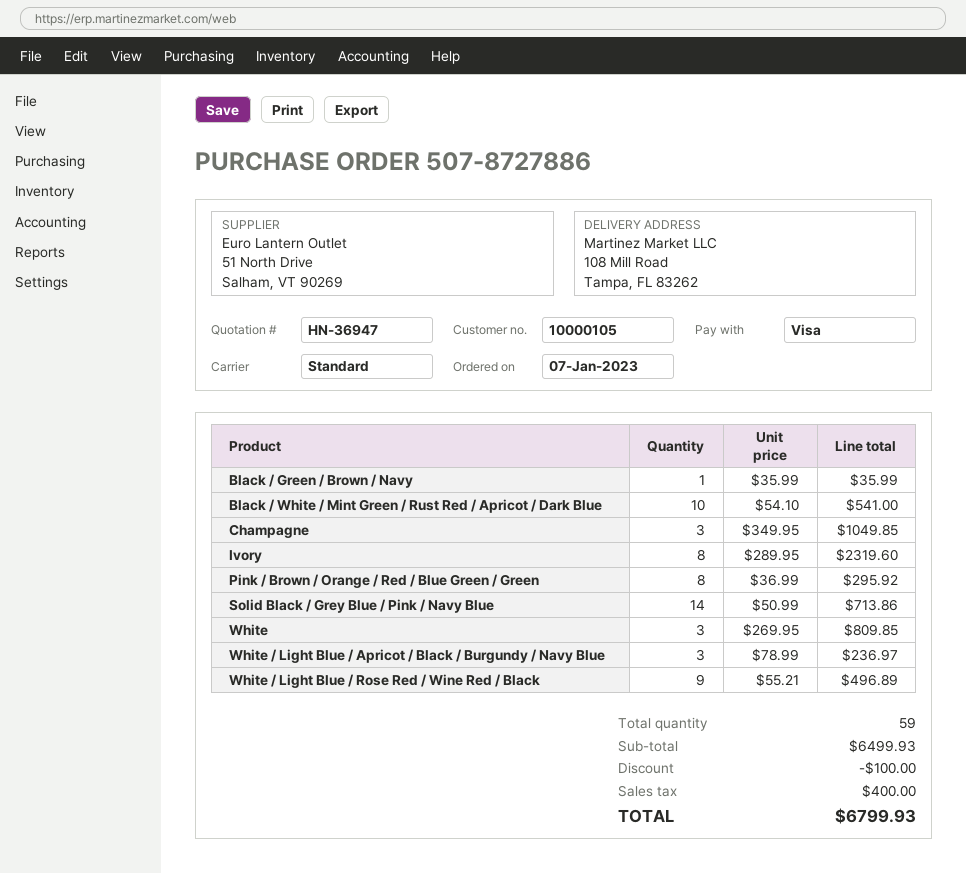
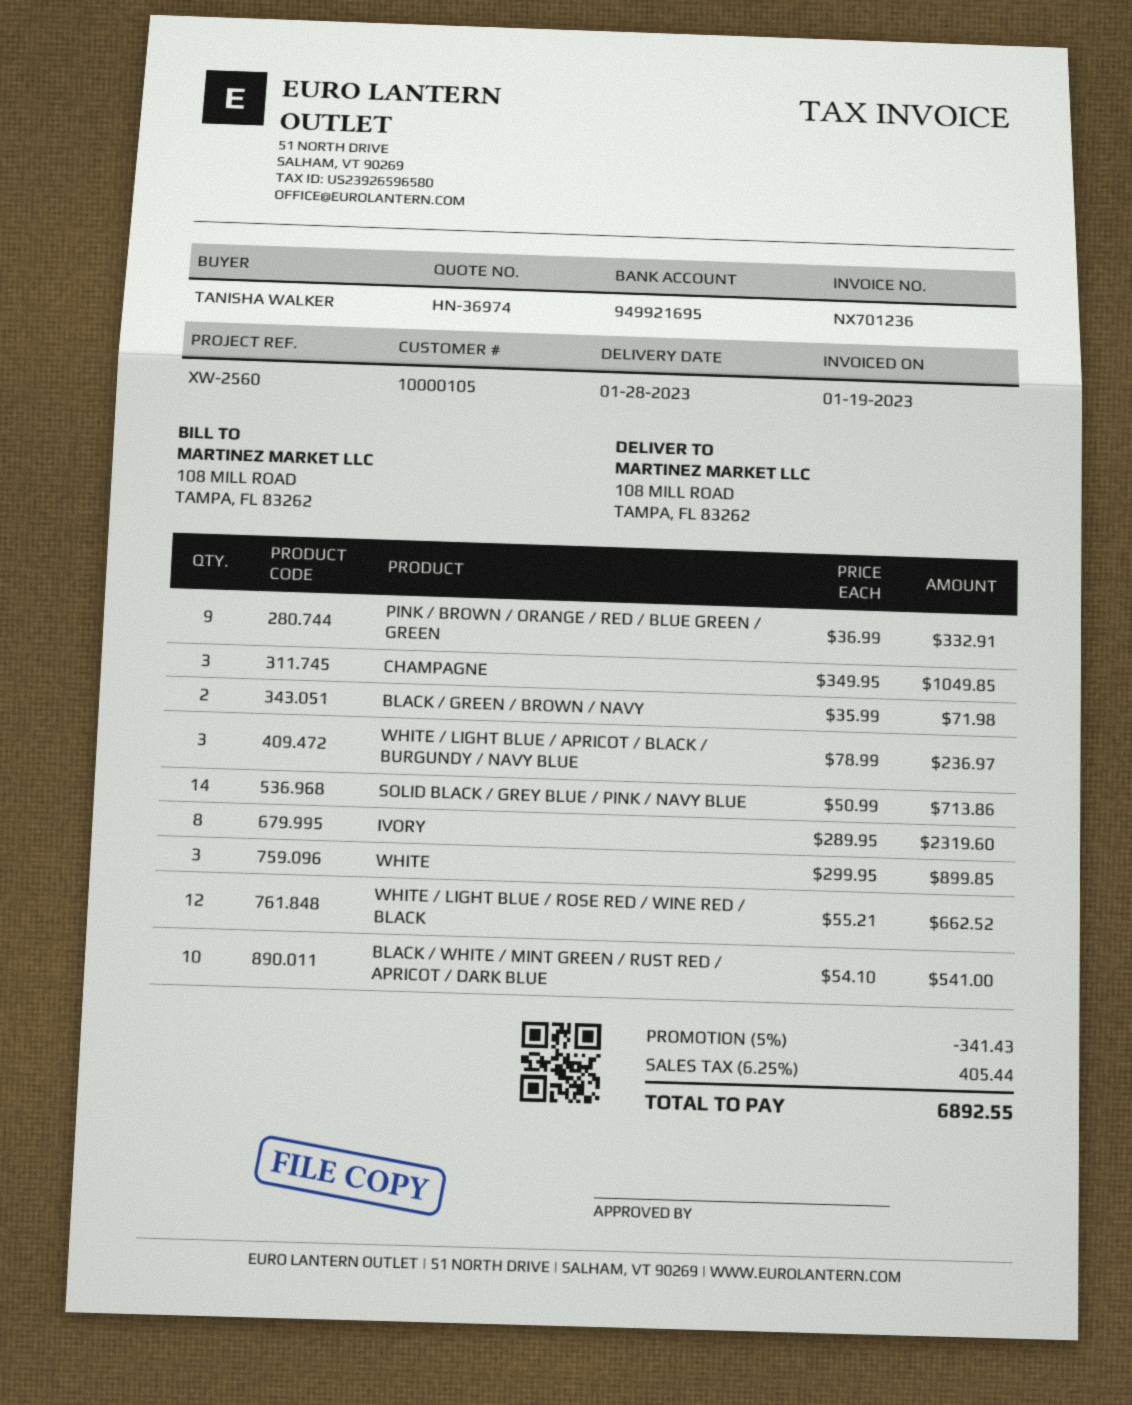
quote number: HN-36947 -> HN-36974
Black / Green / Brown / Navy: 1 x 35.99 = 35.99 -> 2 x 35.99 = 71.98
Pink / Brown / Orange / Red / Blue Green / Green: 8 x 36.99 = 295.92 -> 9 x 36.99 = 332.91
White: 3 x 269.95 = 809.85 -> 3 x 299.95 = 899.85
White / Light Blue / Rose Red / Wine Red / Black: 9 x 55.21 = 496.89 -> 12 x 55.21 = 662.52
discount: 100.00 -> 341.43
tax: 400.00 -> 405.44
total: 6799.93 -> 6892.55

